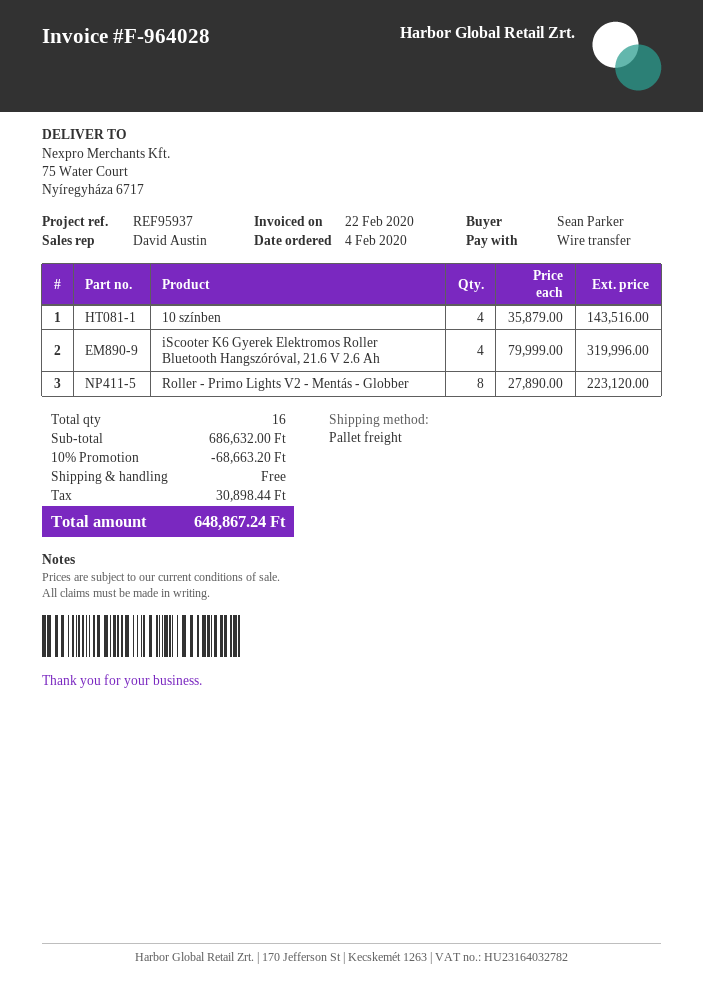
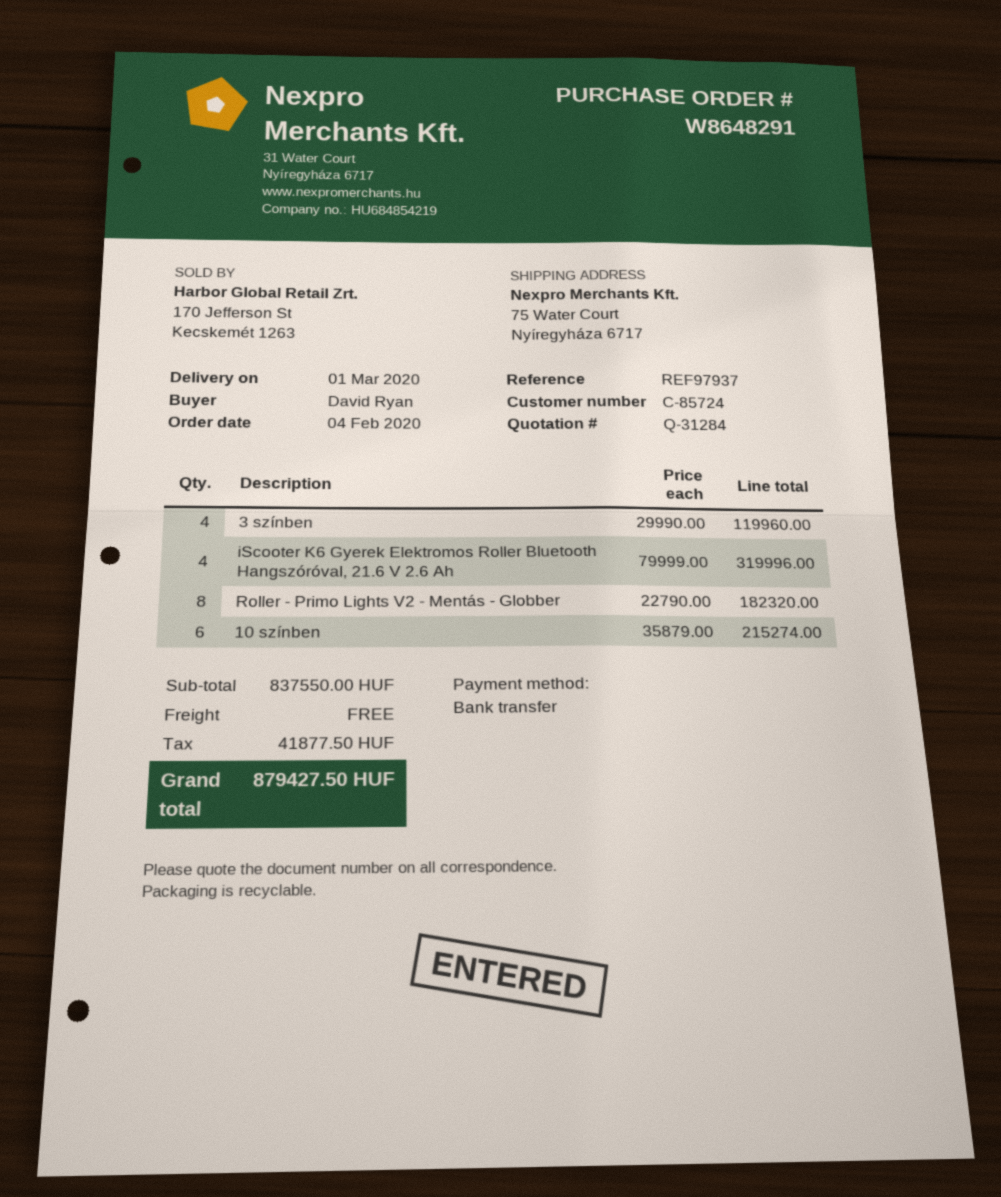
reference: REF95937 -> REF97937
ordered by: Sean Parker -> David Ryan
10 színben: 4 x 35879.00 = 143516.00 -> 6 x 35879.00 = 215274.00
Roller - Primo Lights V2 - Mentás - Globber: 8 x 27890.00 = 223120.00 -> 8 x 22790.00 = 182320.00
3 színben: none -> 4 x 29990.00 = 119960.00
subtotal: 686632.00 -> 837550.00
discount: 10% = 68663.20 -> none
tax: 30898.44 -> 41877.50
total: 648867.24 -> 879427.50

